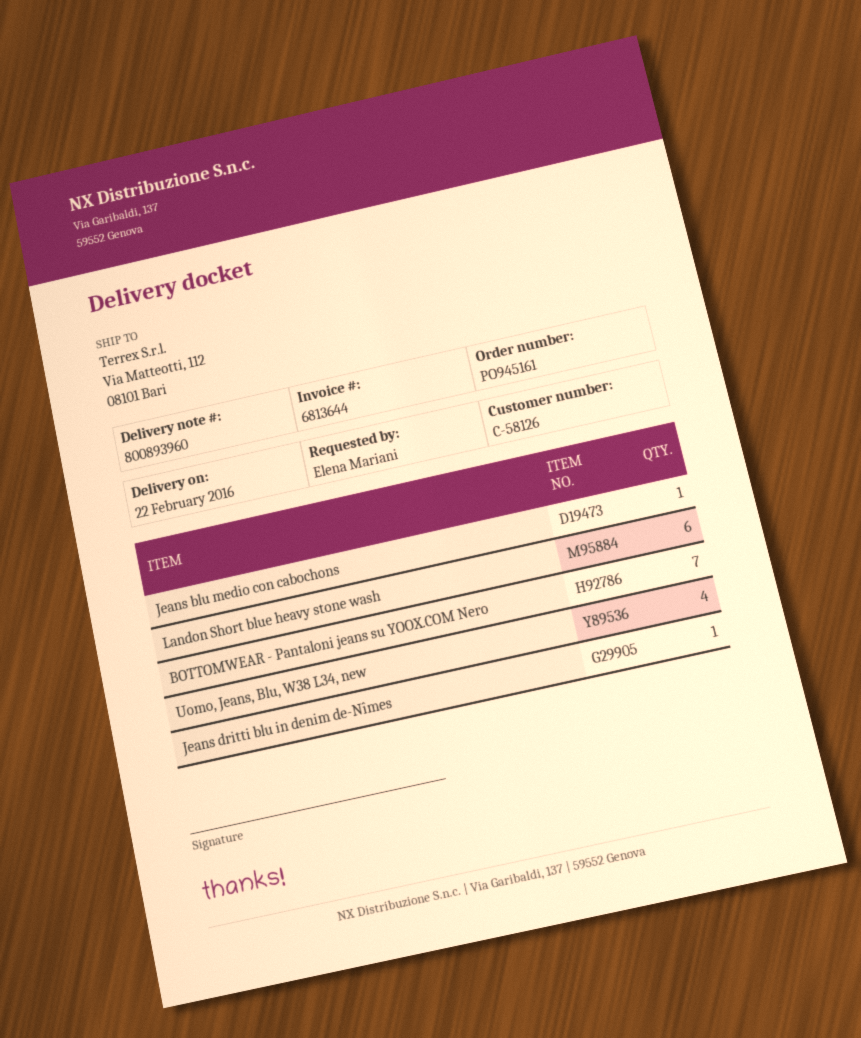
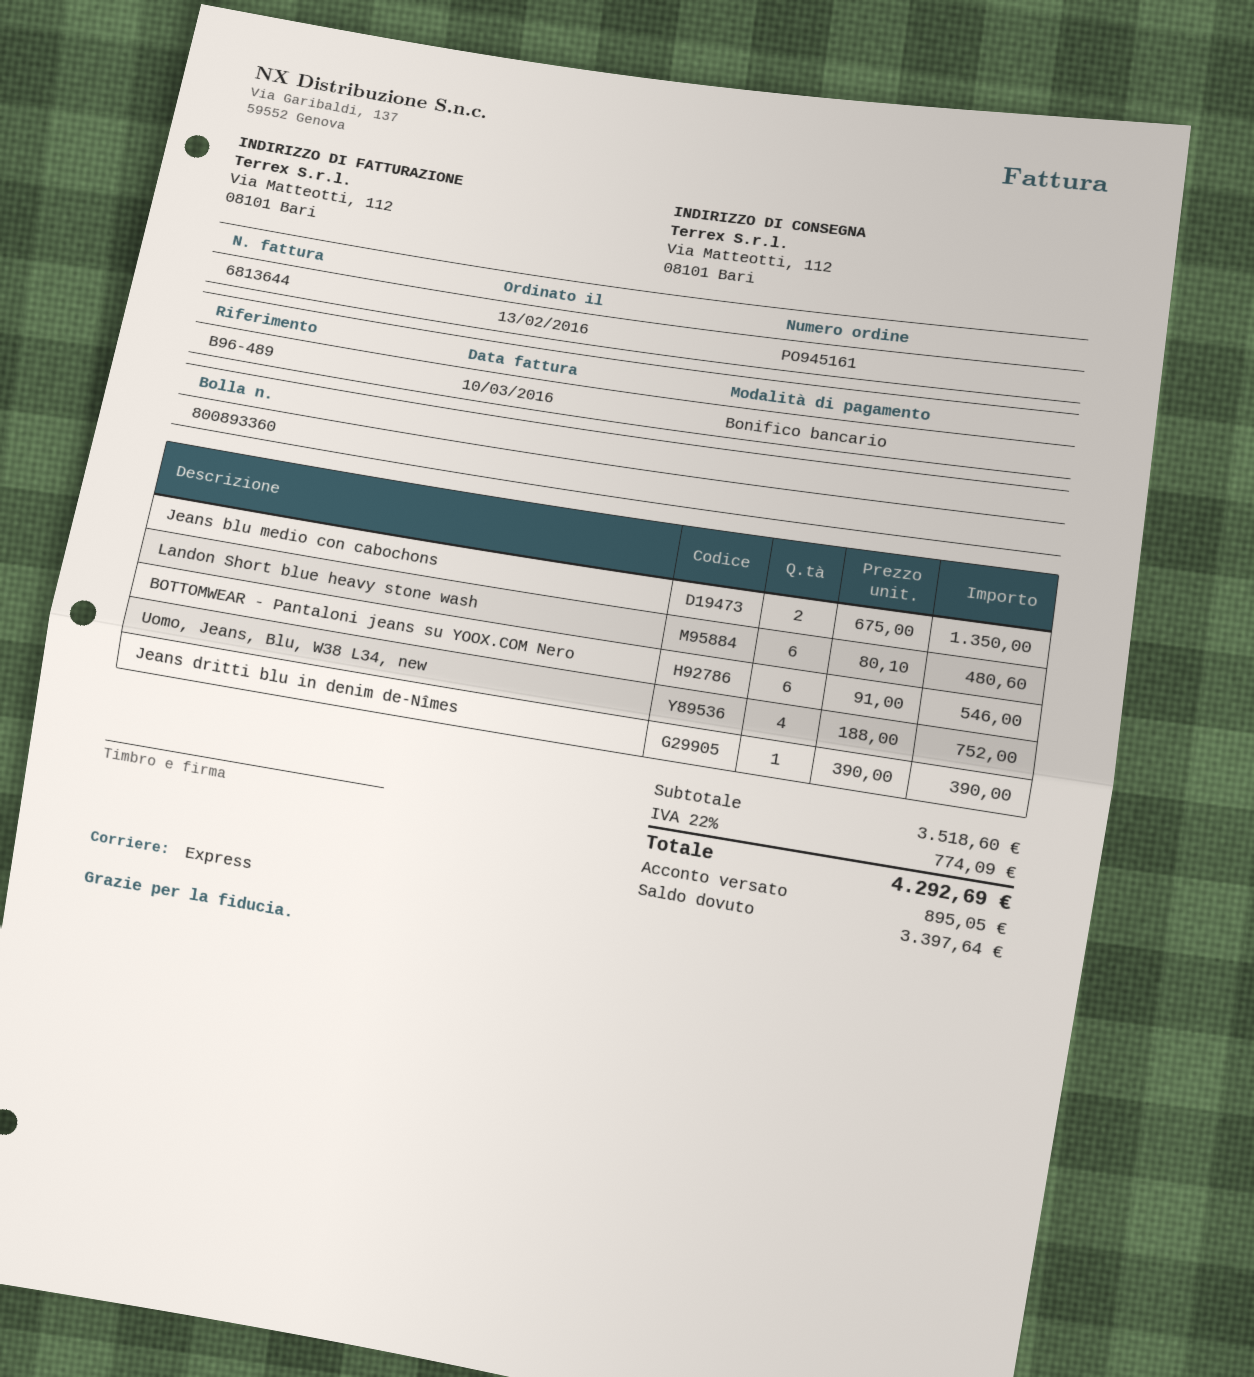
delivery note number: 800893960 -> 800893360
Jeans blu medio con cabochons: 1 -> 2
BOTTOMWEAR - Pantaloni jeans su YOOX.COM Nero: 7 -> 6

